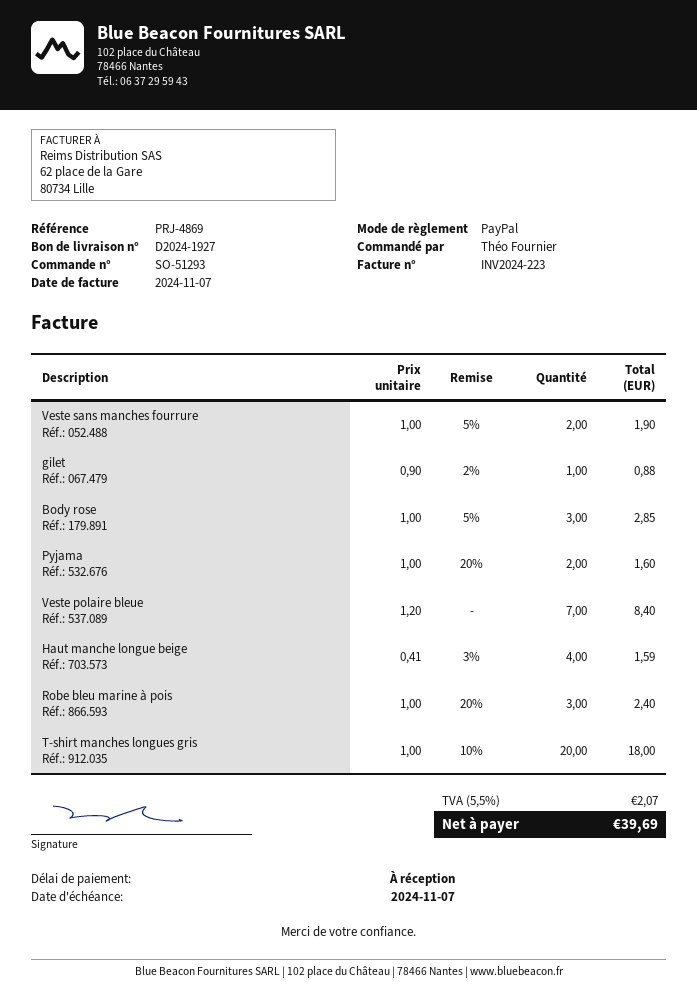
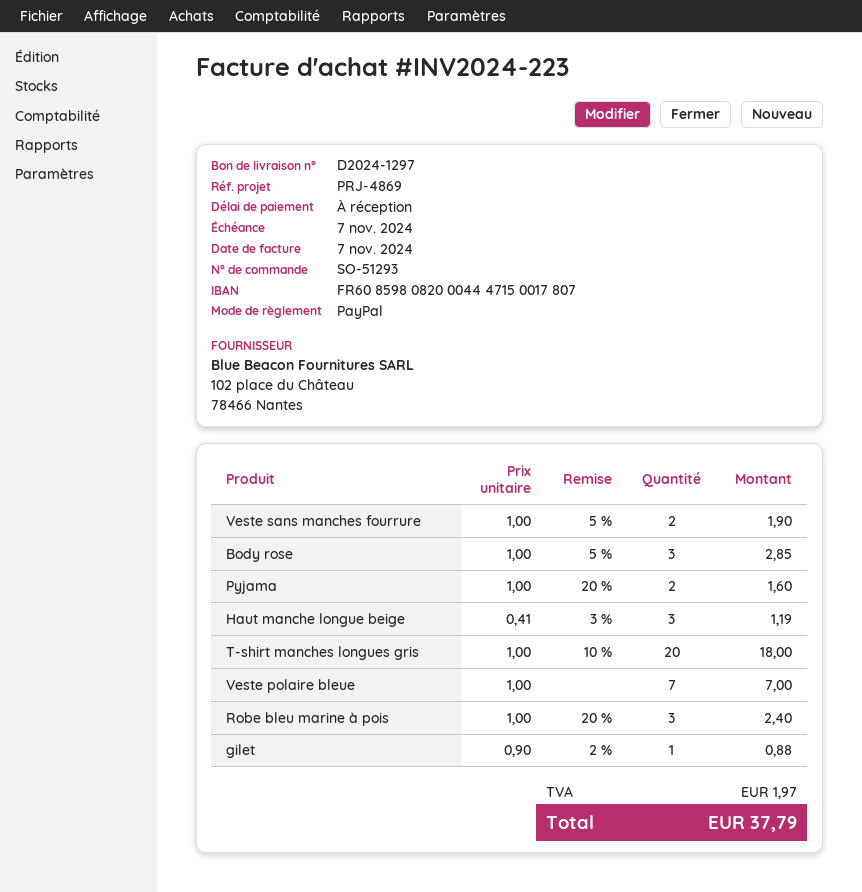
delivery note number: D2024-1927 -> D2024-1297
Veste polaire bleue: 7 x 1.20 = 8.40 -> 7 x 1.00 = 7.00
Haut manche longue beige: 4 x 0.41 - 3% = 1.59 -> 3 x 0.41 - 3% = 1.19
tax: 2.07 -> 1.97
total: 39.69 -> 37.79

